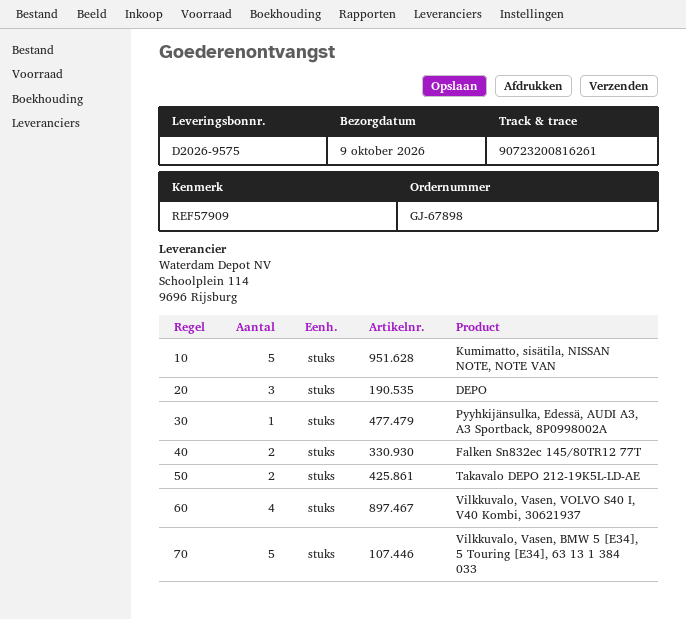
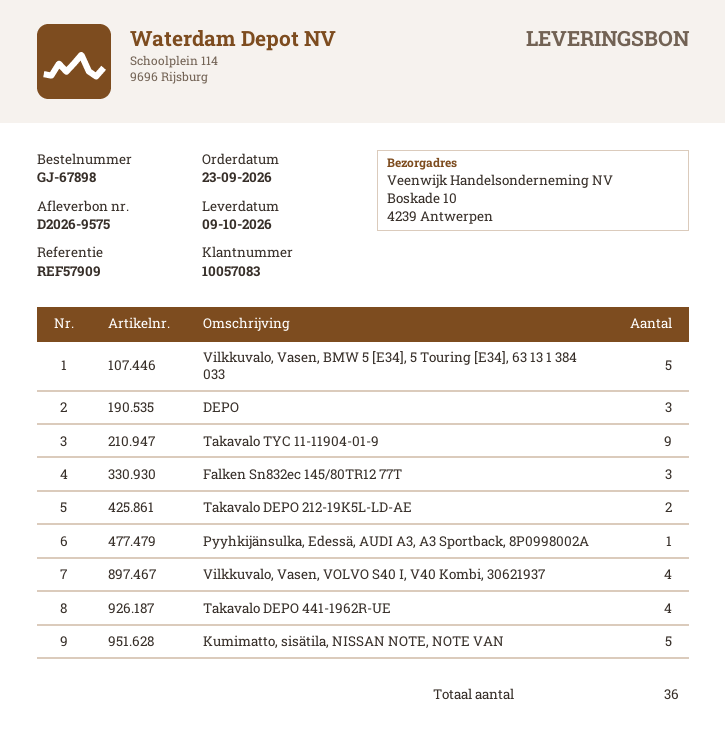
Falken Sn832ec 145/80TR12 77T: 2 -> 3
Takavalo TYC 11-11904-01-9: none -> 9
Takavalo DEPO 441-1962R-UE: none -> 4

